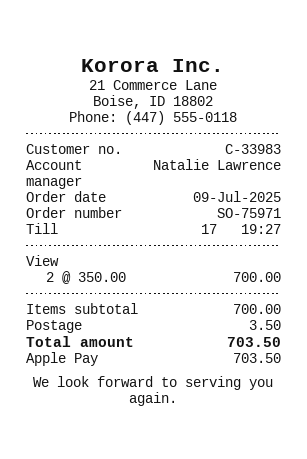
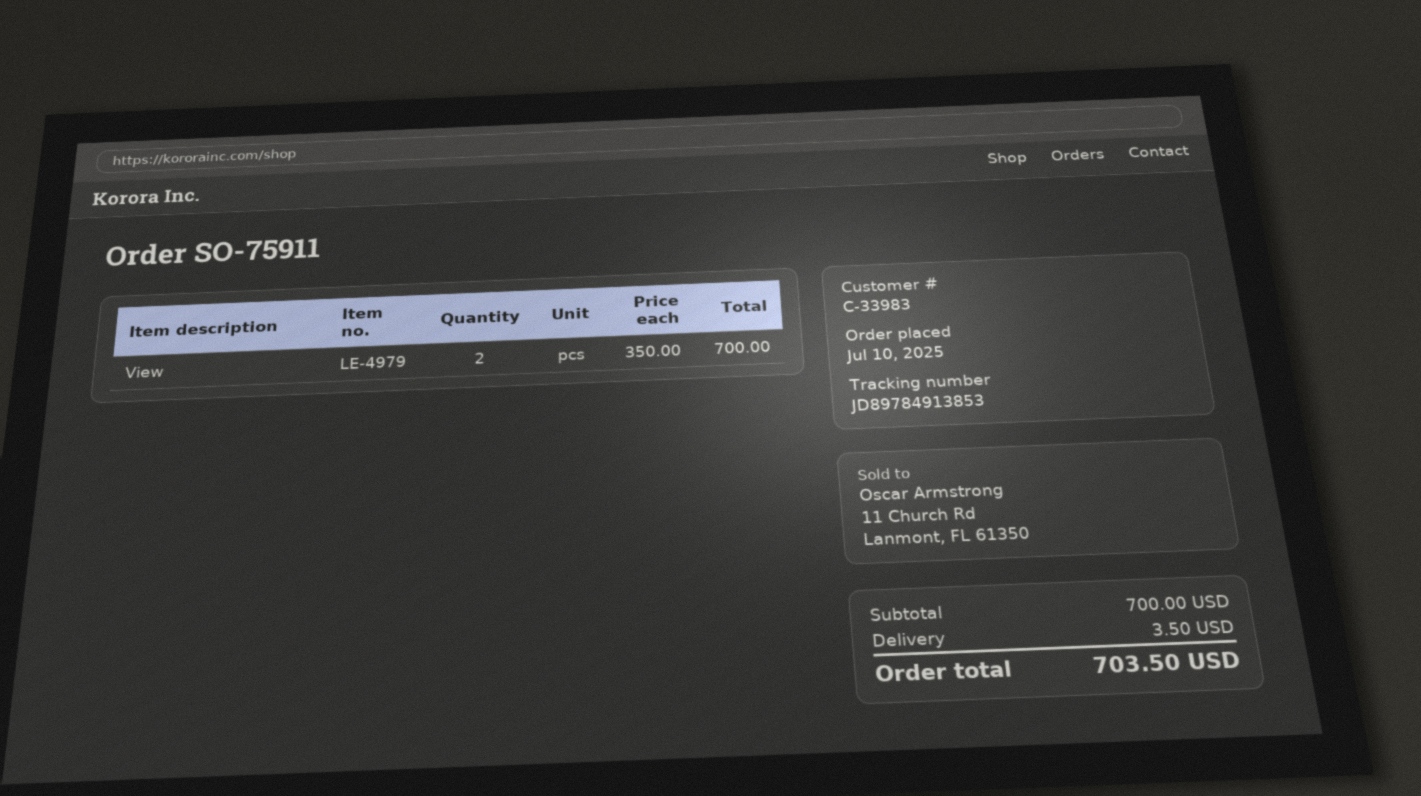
order number: SO-75971 -> SO-75911
order date: 2025-07-09 -> 2025-07-10

